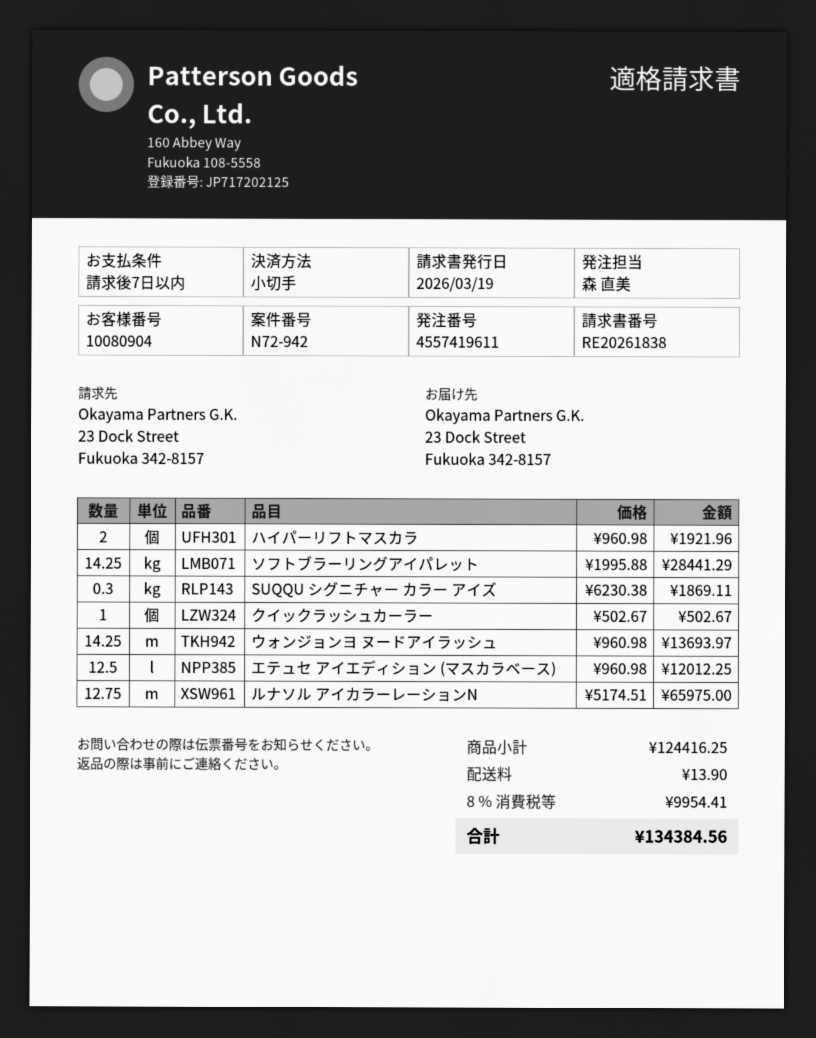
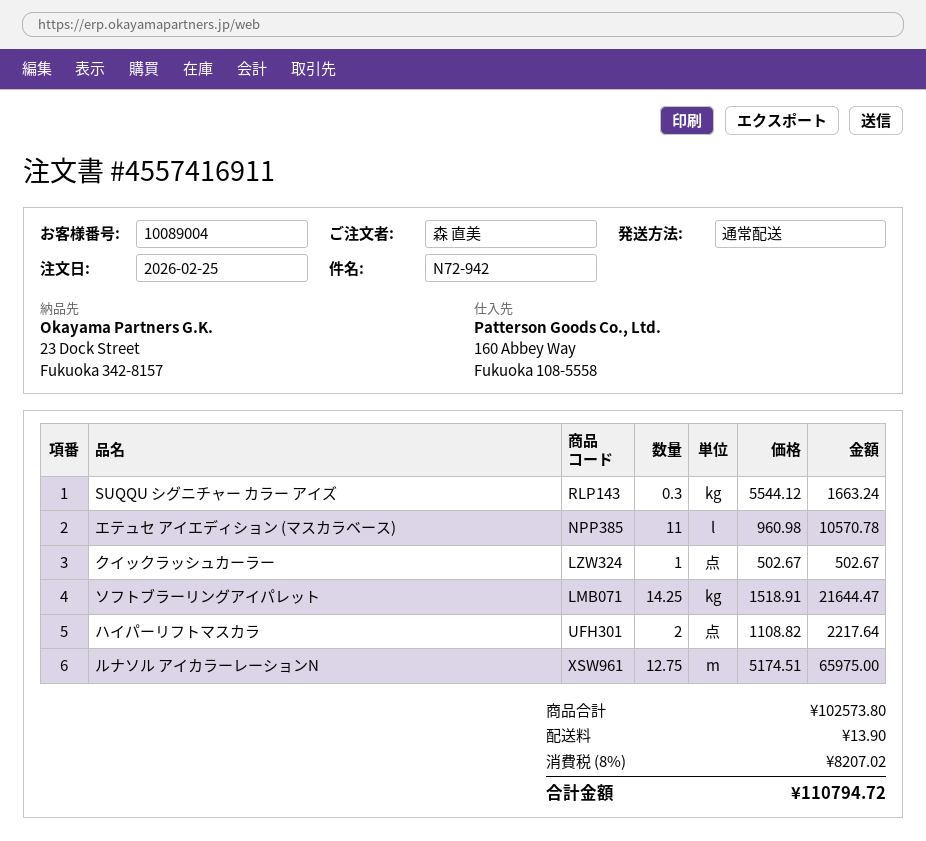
order number: 4557419611 -> 4557416911
customer number: 10080904 -> 10089004
ハイパーリフトマスカラ: 2 x 960.98 = 1921.96 -> 2 x 1108.82 = 2217.64
ソフトブラーリングアイパレット: 14.25 x 1995.88 = 28441.29 -> 14.25 x 1518.91 = 21644.47
SUQQU シグニチャー カラー アイズ: 0.3 x 6230.38 = 1869.11 -> 0.3 x 5544.12 = 1663.24
ウォンジョンヨ ヌードアイラッシュ: 14.25 x 960.98 = 13693.97 -> none
エテュセ アイエディション (マスカラベース): 12.5 x 960.98 = 12012.25 -> 11 x 960.98 = 10570.78
subtotal: 124416.25 -> 102573.80
tax: 8% = 9954.41 -> 8% = 8207.02
total: 134384.56 -> 110794.72

